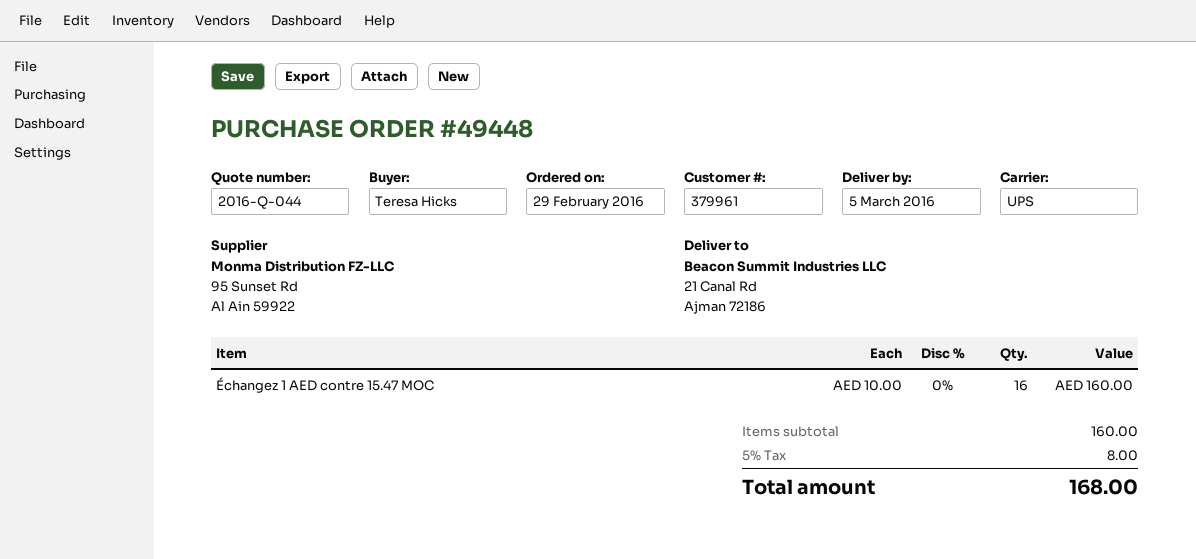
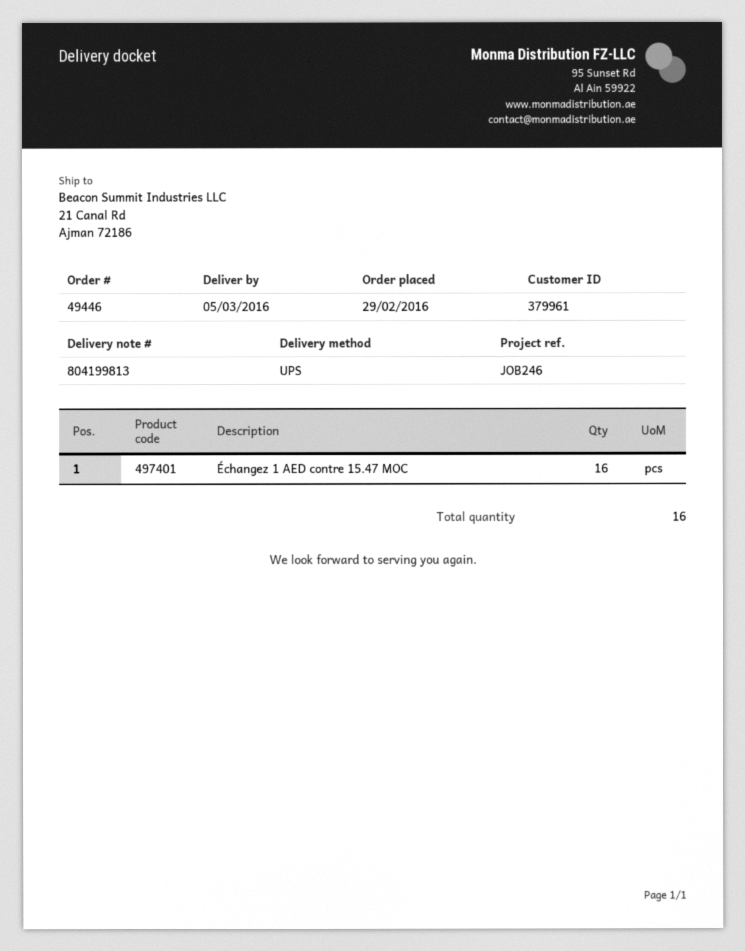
order number: 49448 -> 49446

